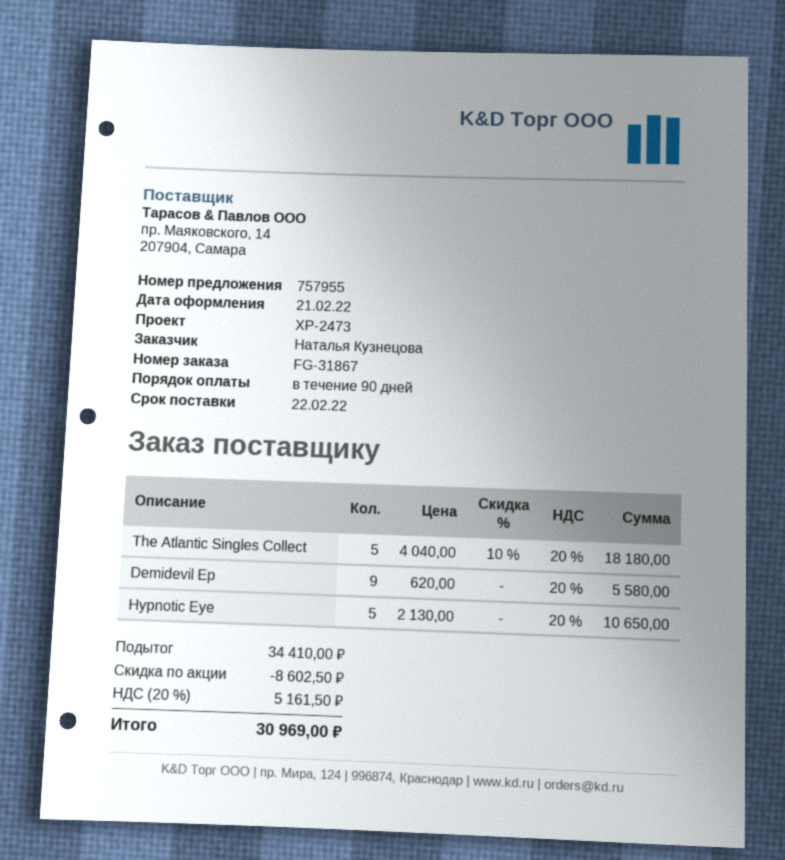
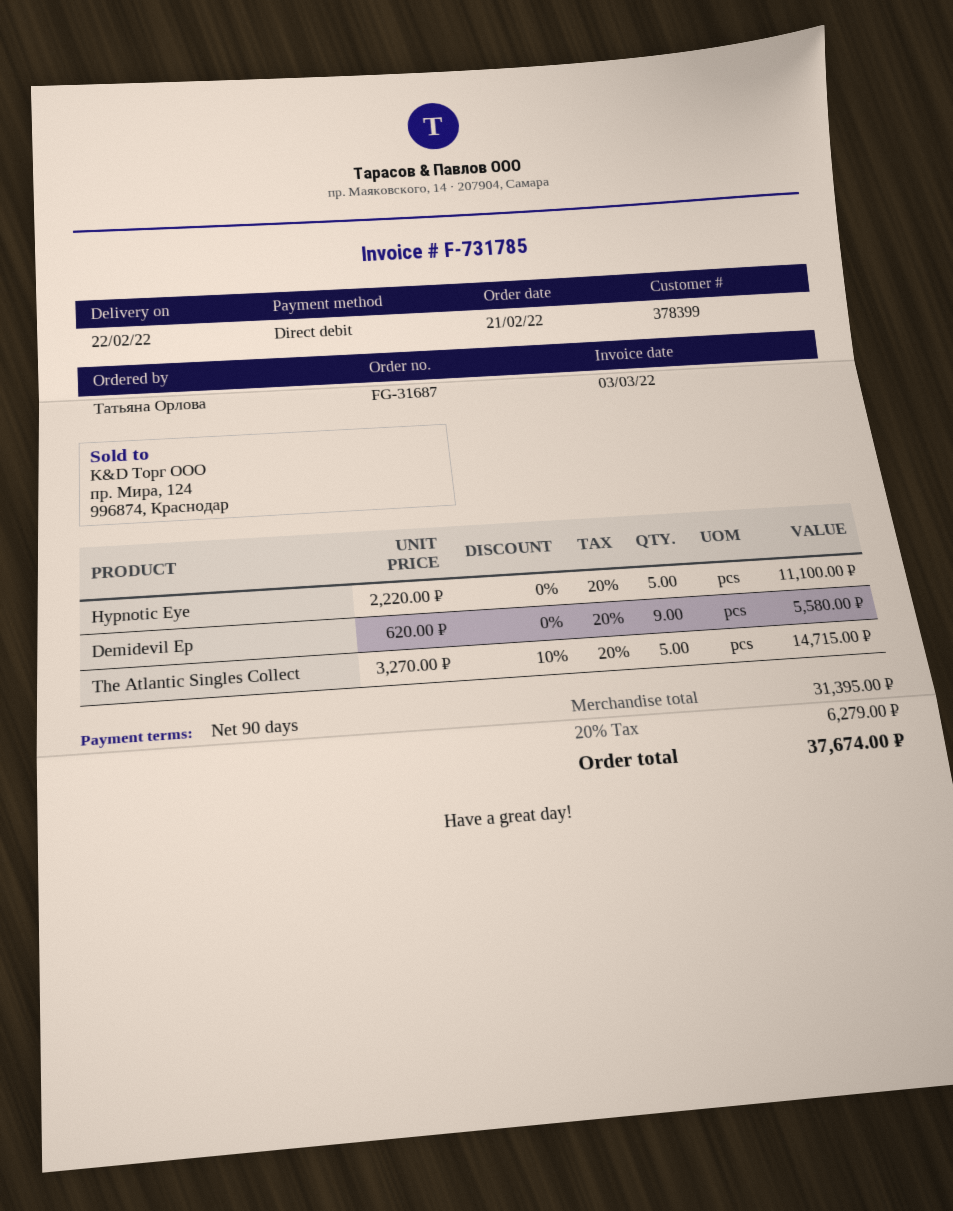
order number: FG-31867 -> FG-31687
ordered by: Наталья Кузнецова -> Татьяна Орлова
The Atlantic Singles Collect: 5 x 4040.00 - 10% = 18180.00 -> 5 x 3270.00 - 10% = 14715.00
Hypnotic Eye: 5 x 2130.00 = 10650.00 -> 5 x 2220.00 = 11100.00
subtotal: 34410.00 -> 31395.00
discount: 8602.50 -> none
tax: 20% = 5161.50 -> 20% = 6279.00
total: 30969.00 -> 37674.00

